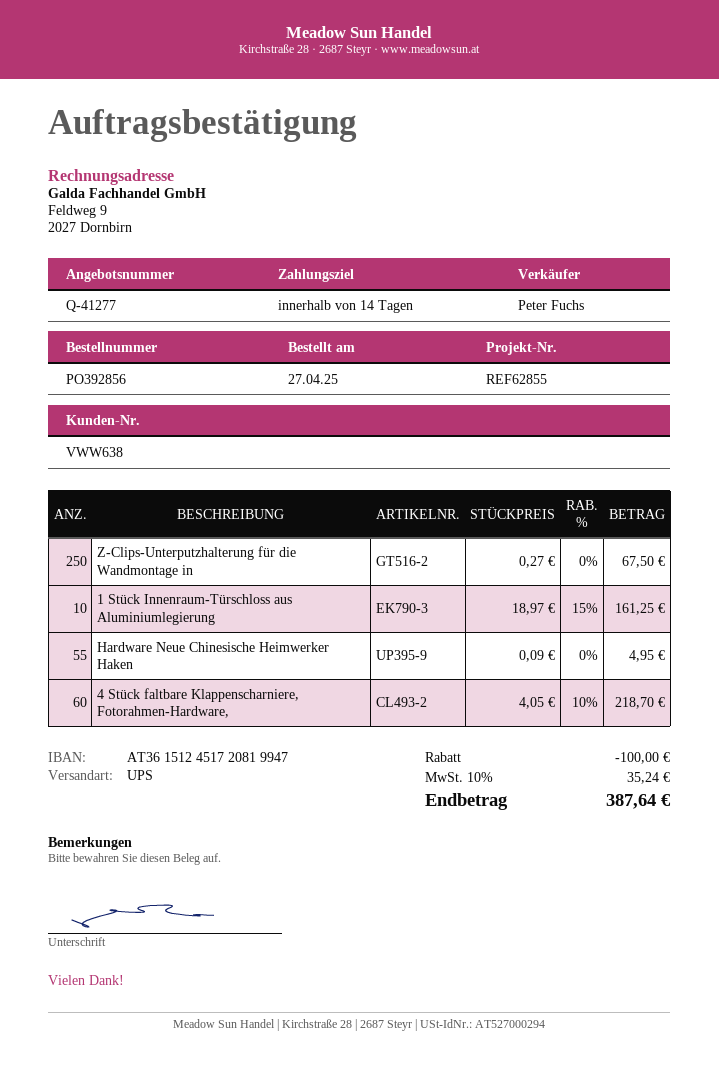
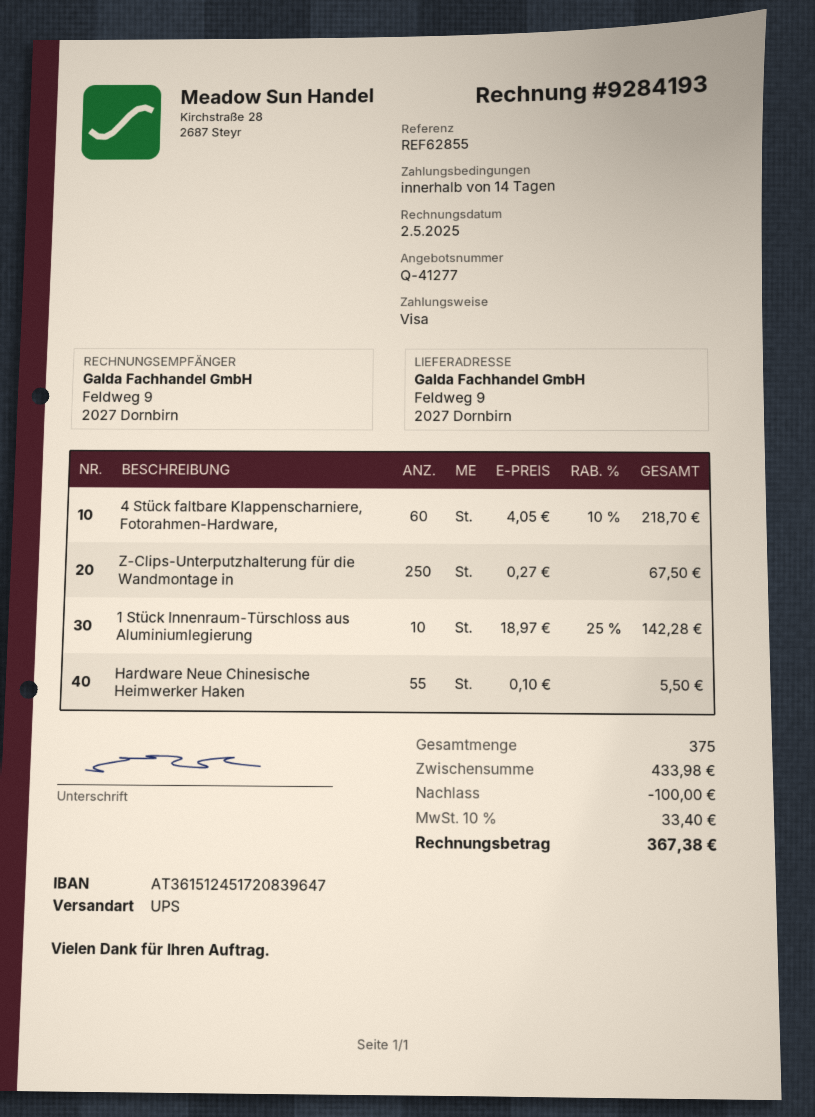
bank account: AT361512451720819947 -> AT361512451720839647
1 Stück Innenraum-Türschloss aus Aluminiumlegierung: 10 x 18.97 - 15% = 161.25 -> 10 x 18.97 - 25% = 142.28
Hardware Neue Chinesische Heimwerker Haken: 55 x 0.09 = 4.95 -> 55 x 0.10 = 5.50
tax: 10% = 35.24 -> 10% = 33.40
total: 387.64 -> 367.38

